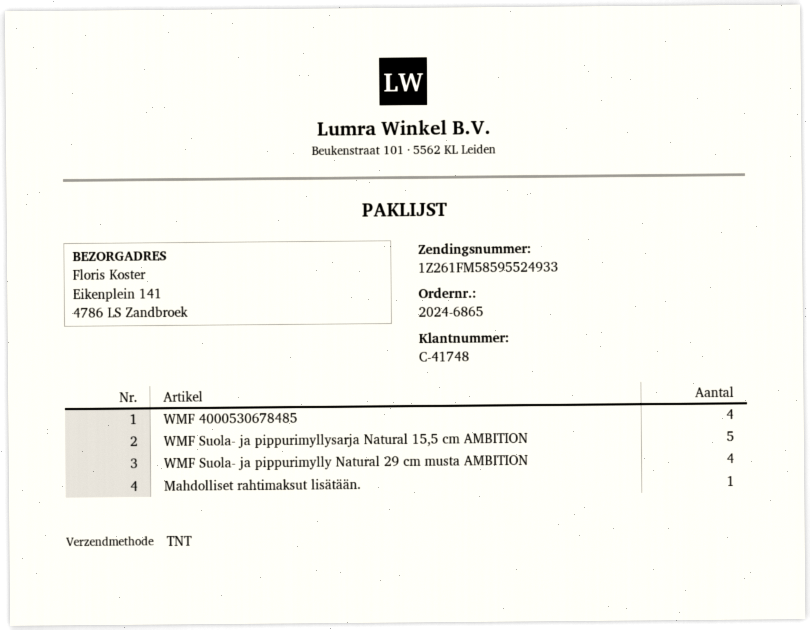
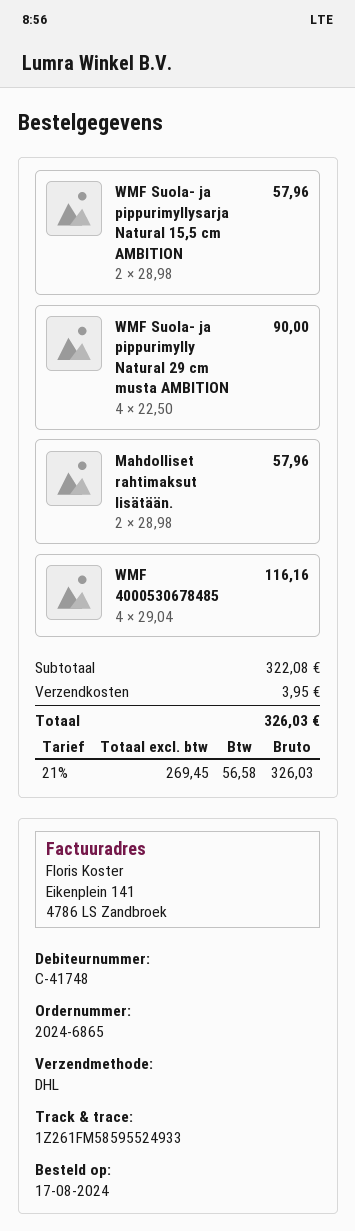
shipping method: TNT -> DHL
WMF Suola- ja pippurimyllysarja Natural 15,5 cm AMBITION: 5 -> 2
Mahdolliset rahtimaksut lisätään.: 1 -> 2

